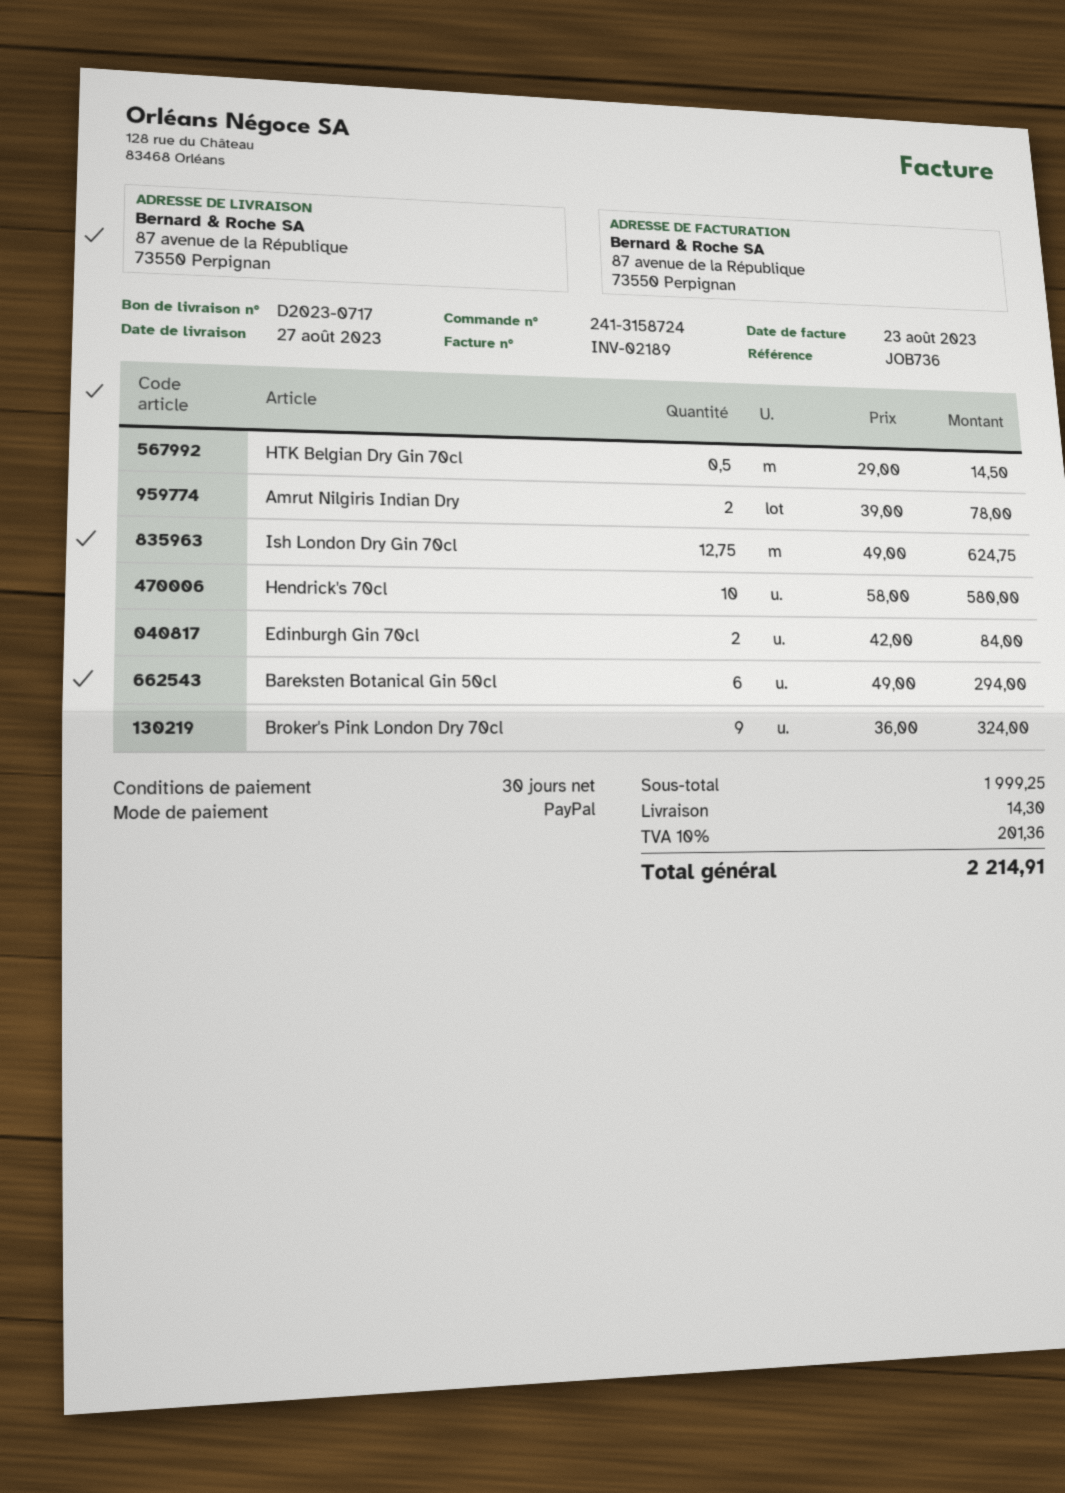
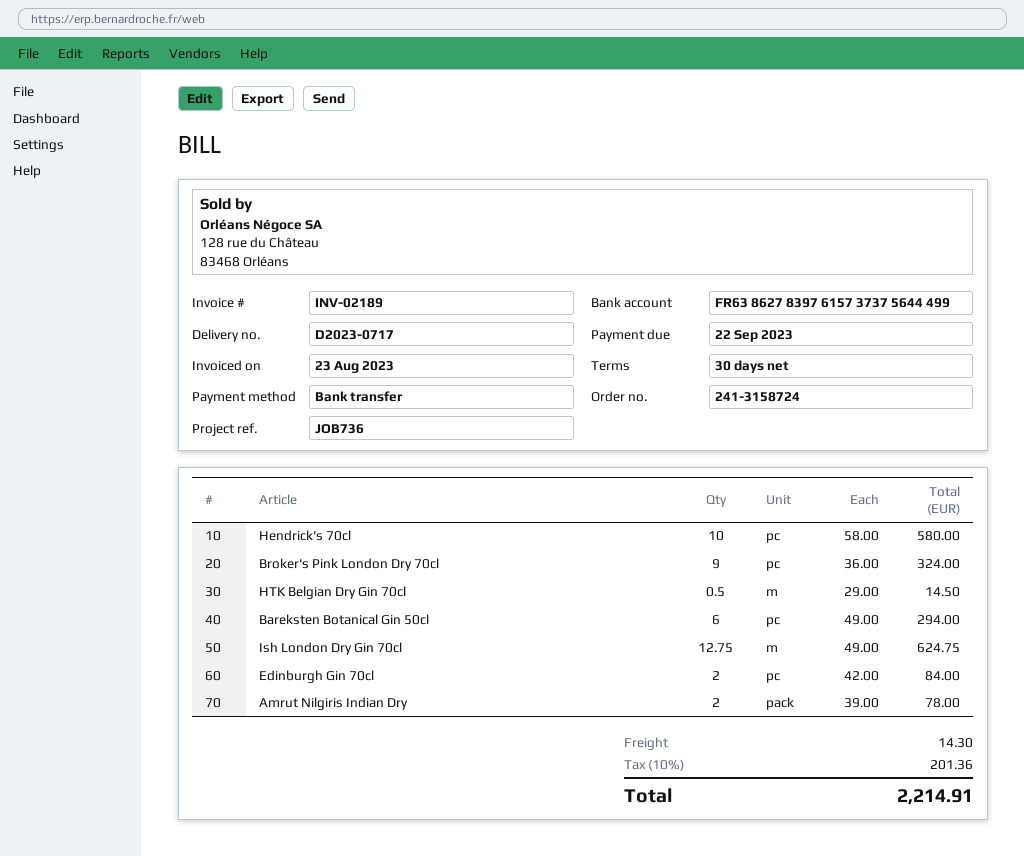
payment method: PayPal -> bank transfer

